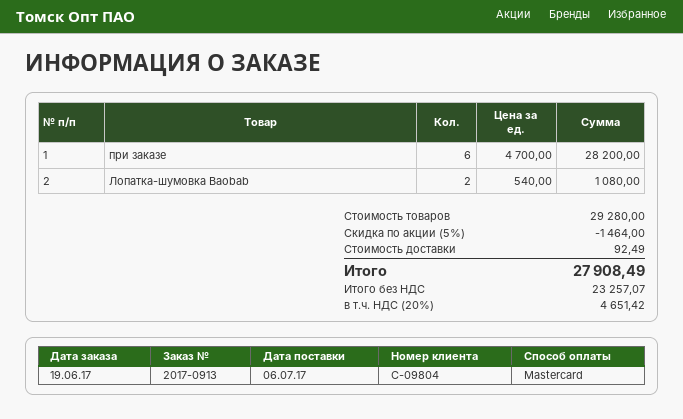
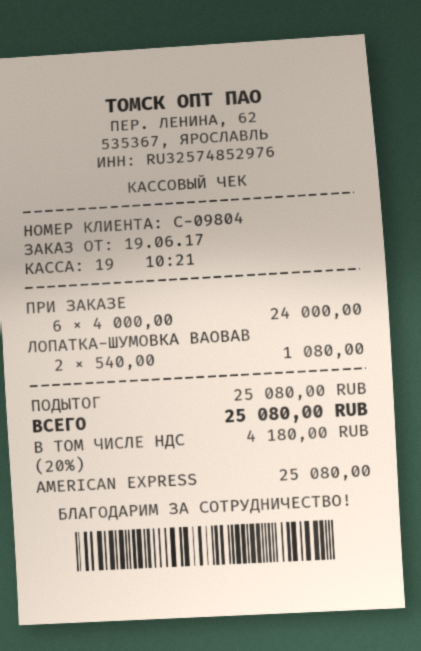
payment method: Mastercard -> American Express
при заказе: 6 x 4700.00 = 28200.00 -> 6 x 4000.00 = 24000.00
subtotal: 29280.00 -> 25080.00
discount: 5% = 1464.00 -> none
shipping: 92.49 -> none
tax: 20% = 4651.42 -> 20% = 4180.00
total: 27908.49 -> 25080.00

